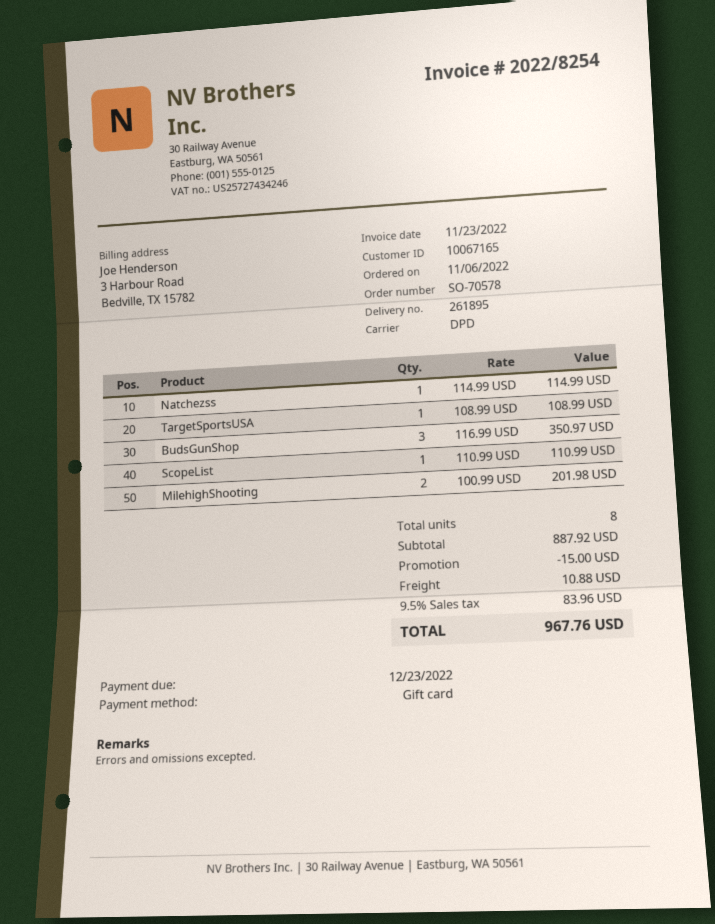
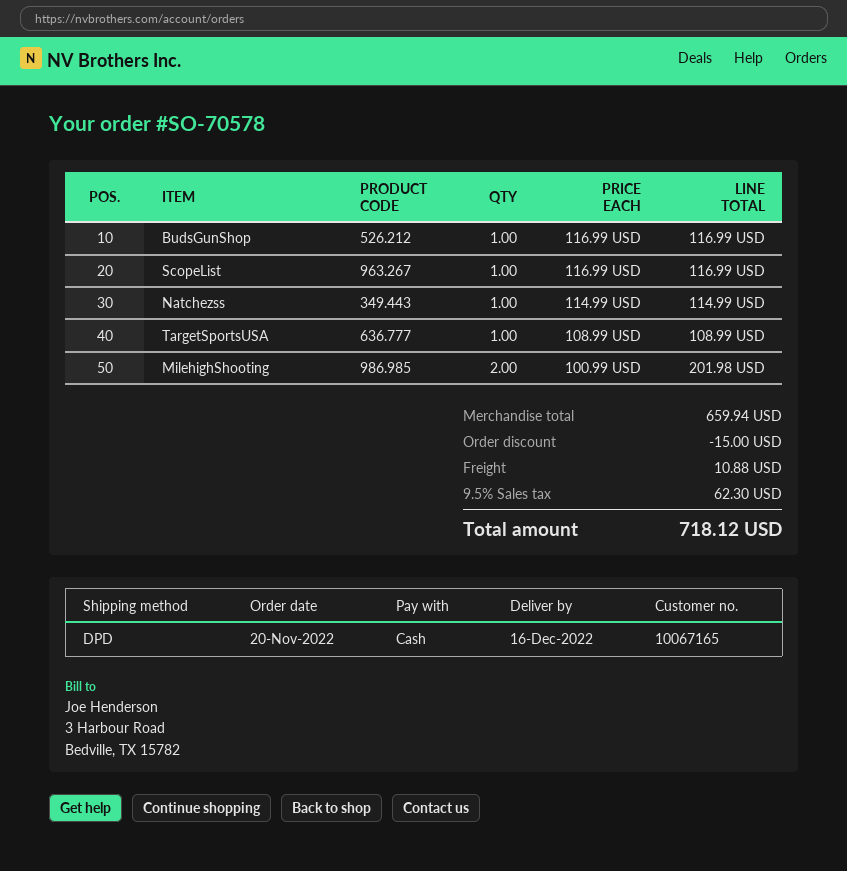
order date: 2022-11-06 -> 2022-11-20
payment method: gift card -> cash
BudsGunShop: 3 x 116.99 = 350.97 -> 1 x 116.99 = 116.99
ScopeList: 1 x 110.99 = 110.99 -> 1 x 116.99 = 116.99
subtotal: 887.92 -> 659.94
tax: 9.5% = 83.96 -> 9.5% = 62.30
total: 967.76 -> 718.12

